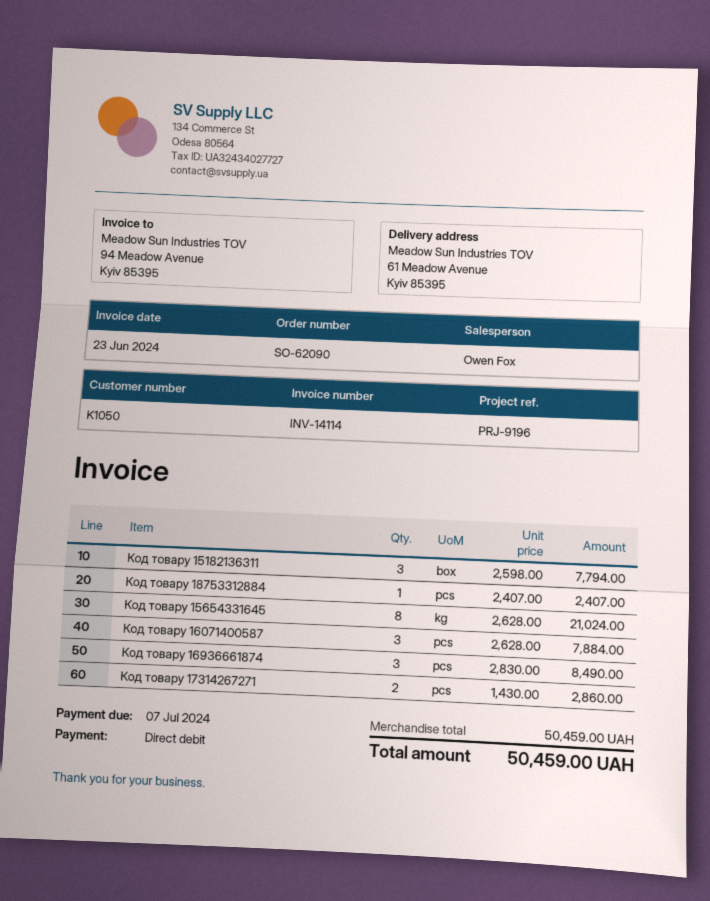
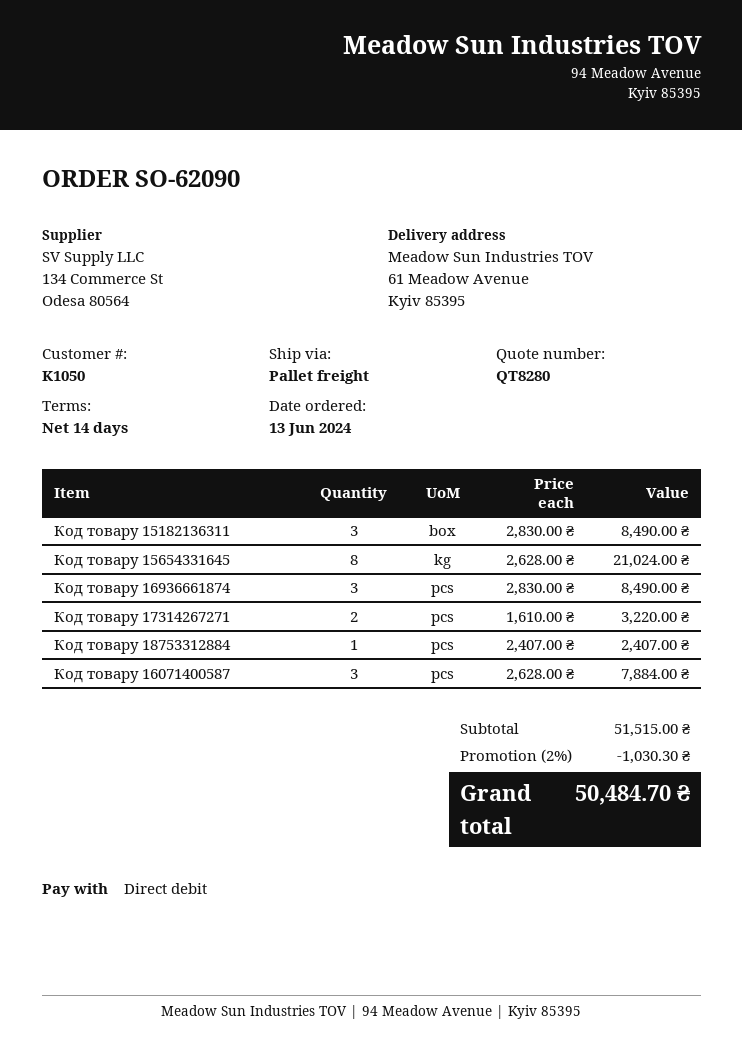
Код товару 15182136311: 3 x 2598.00 = 7794.00 -> 3 x 2830.00 = 8490.00
Код товару 17314267271: 2 x 1430.00 = 2860.00 -> 2 x 1610.00 = 3220.00
subtotal: 50459.00 -> 51515.00
discount: none -> 2% = 1030.30
total: 50459.00 -> 50484.70

